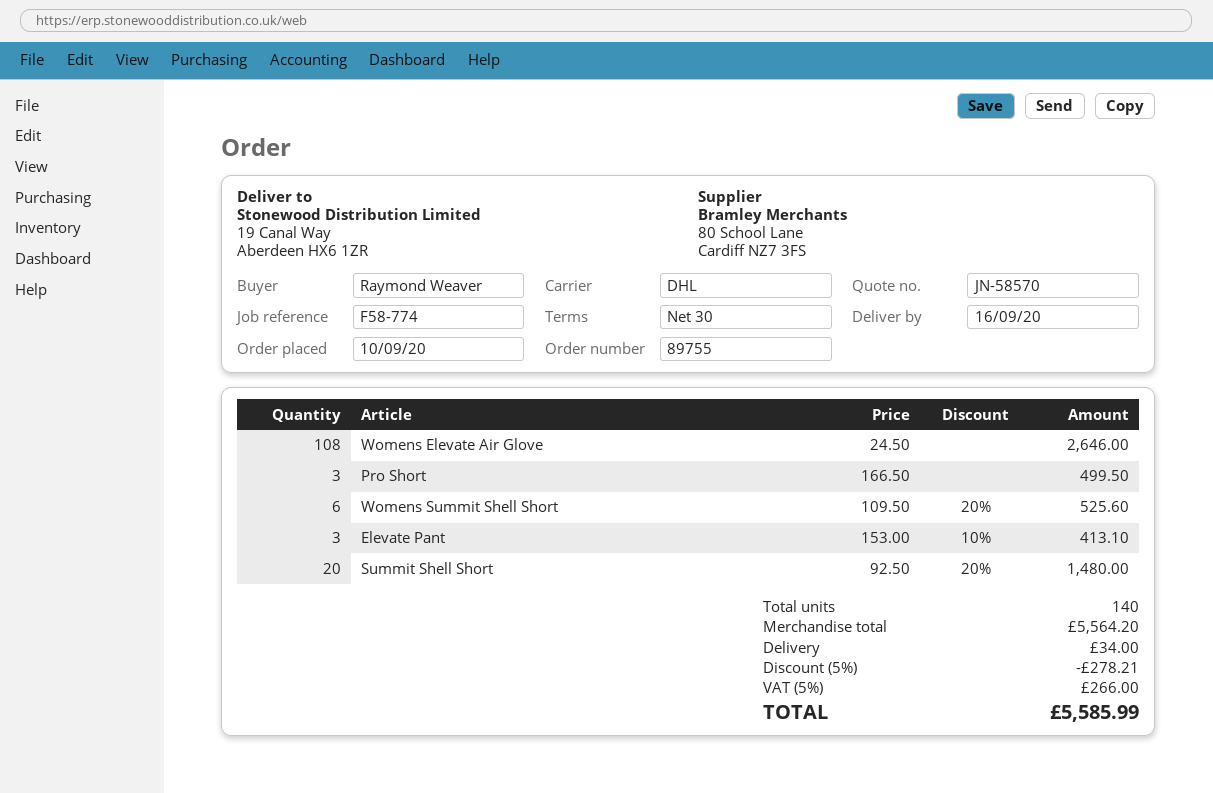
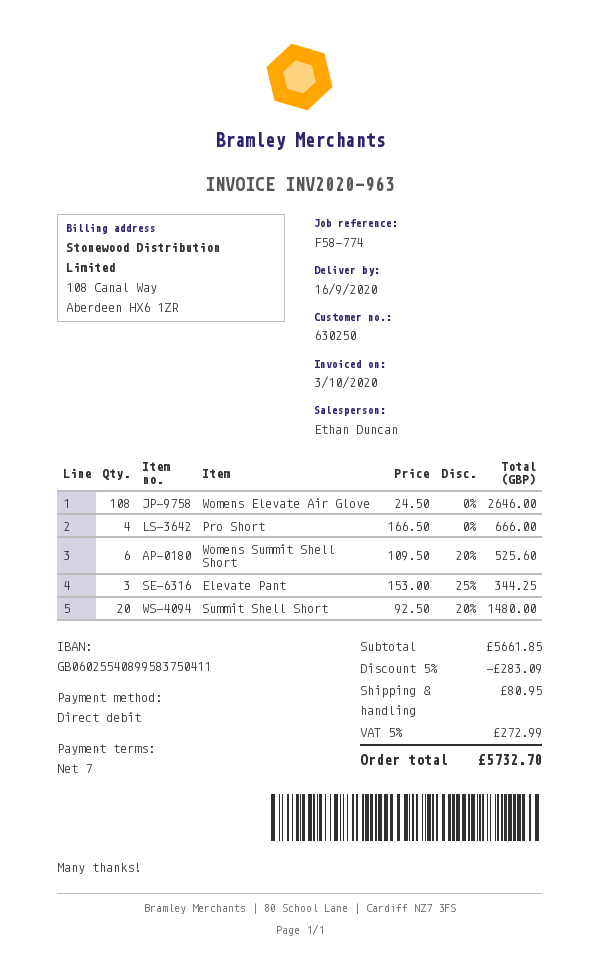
payment terms: 30 days -> 7 days
Pro Short: 3 x 166.50 = 499.50 -> 4 x 166.50 = 666.00
Elevate Pant: 3 x 153.00 - 10% = 413.10 -> 3 x 153.00 - 25% = 344.25
subtotal: 5564.20 -> 5661.85
discount: 5% = 278.21 -> 5% = 283.09
shipping: 34.00 -> 80.95
tax: 5% = 266.00 -> 5% = 272.99
total: 5585.99 -> 5732.70

